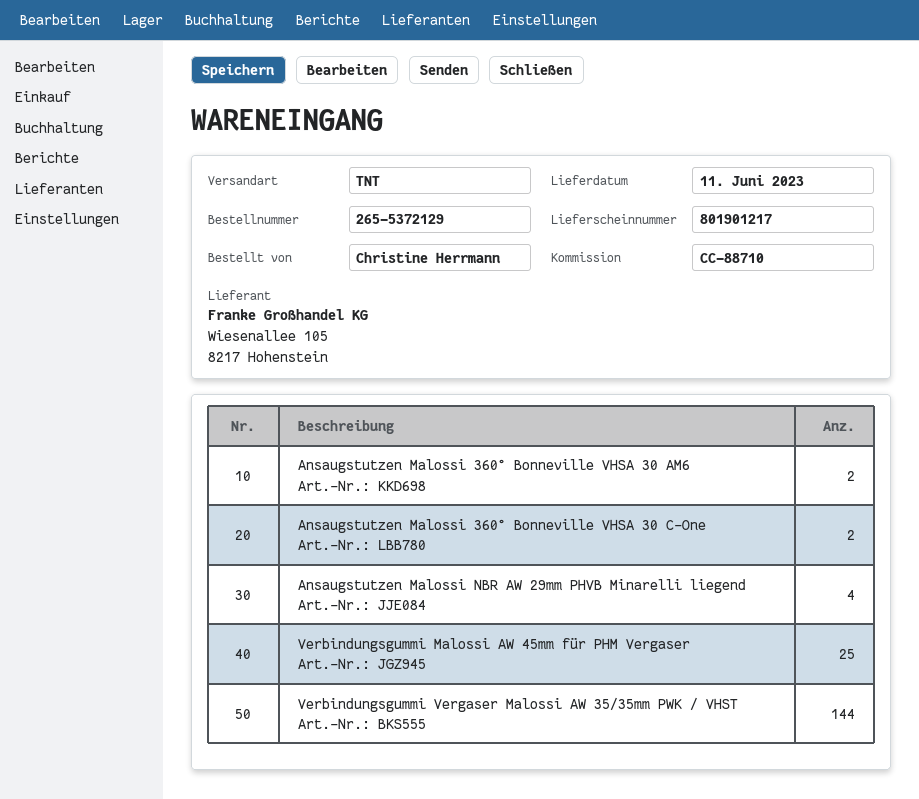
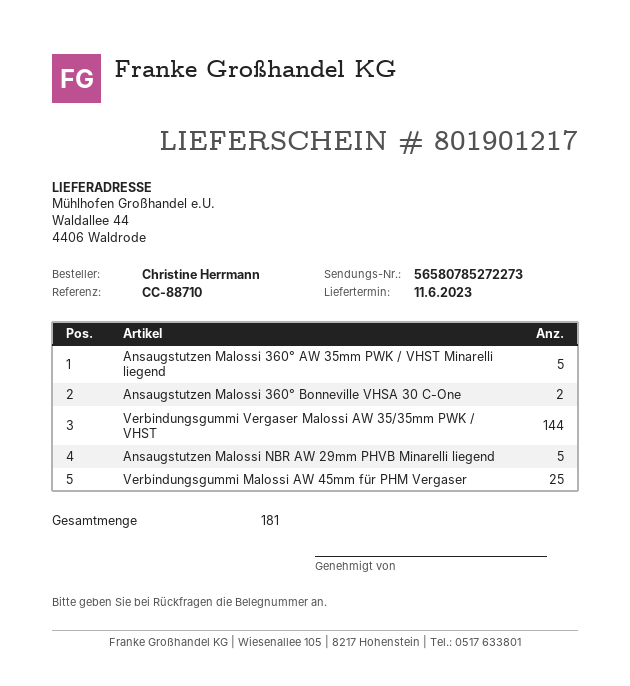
Ansaugstutzen Malossi 360° Bonneville VHSA 30 AM6: 2 -> none
Ansaugstutzen Malossi NBR AW 29mm PHVB Minarelli liegend: 4 -> 5
Ansaugstutzen Malossi 360° AW 35mm PWK / VHST Minarelli liegend: none -> 5

